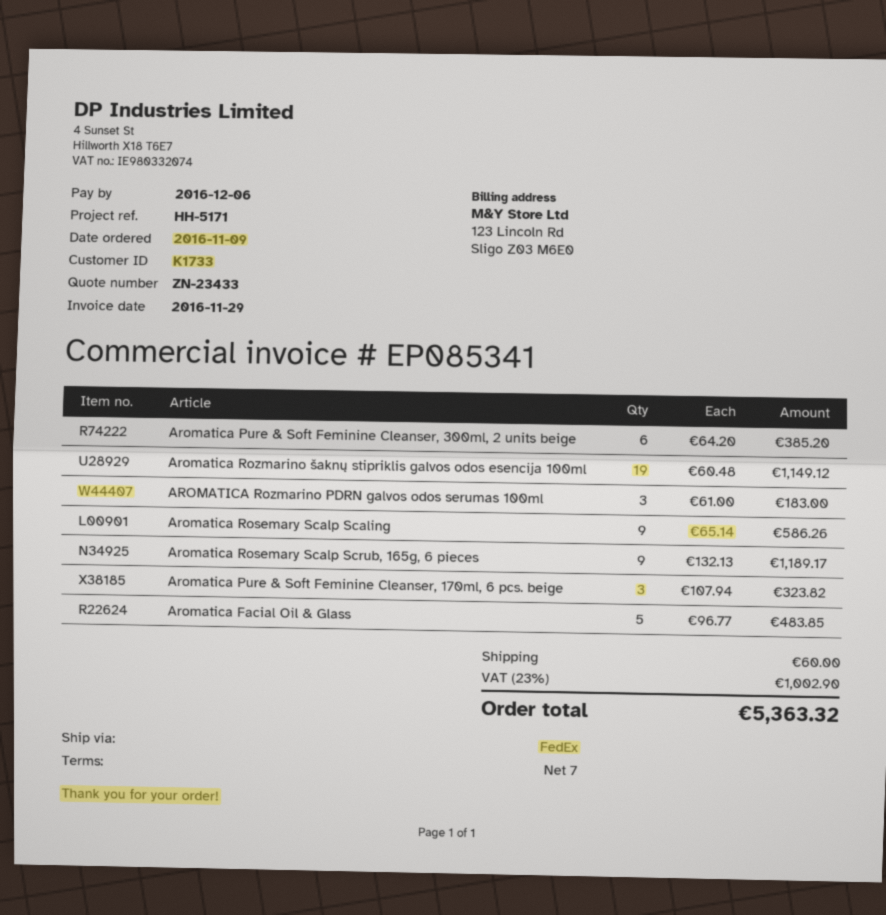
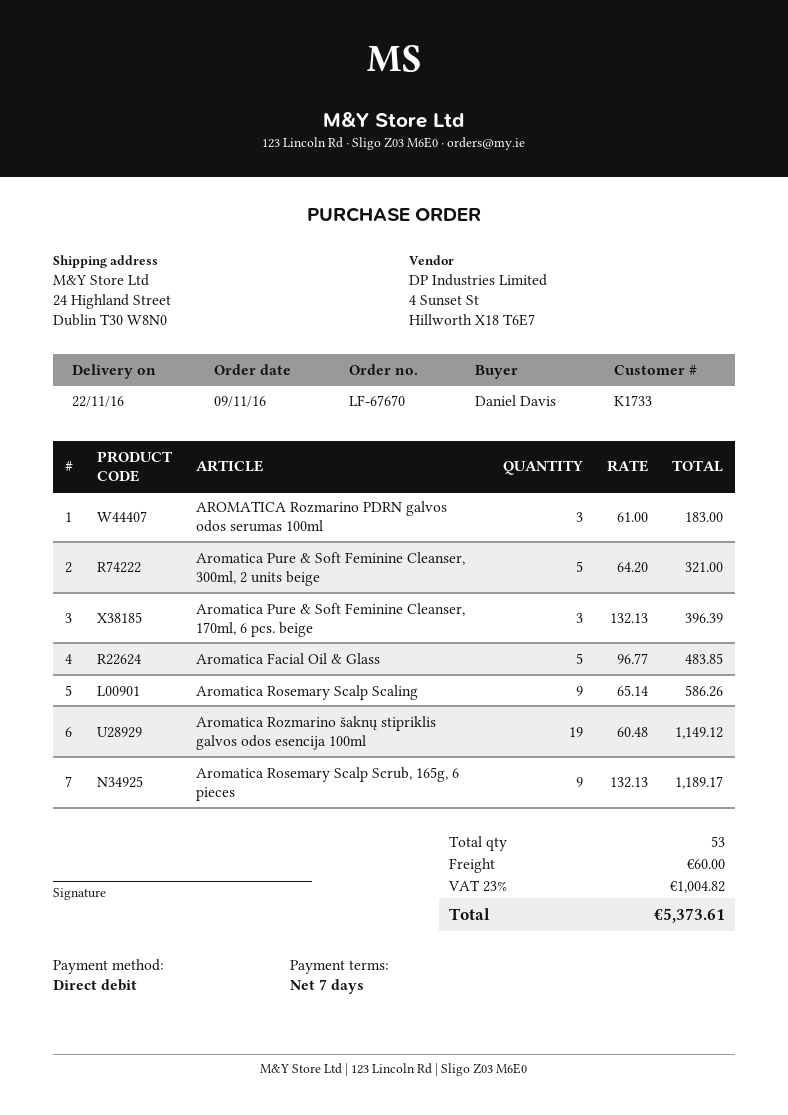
Aromatica Pure & Soft Feminine Cleanser, 300ml, 2 units beige: 6 x 64.20 = 385.20 -> 5 x 64.20 = 321.00
Aromatica Pure & Soft Feminine Cleanser, 170ml, 6 pcs. beige: 3 x 107.94 = 323.82 -> 3 x 132.13 = 396.39
tax: 23% = 1002.90 -> 23% = 1004.82
total: 5363.32 -> 5373.61

